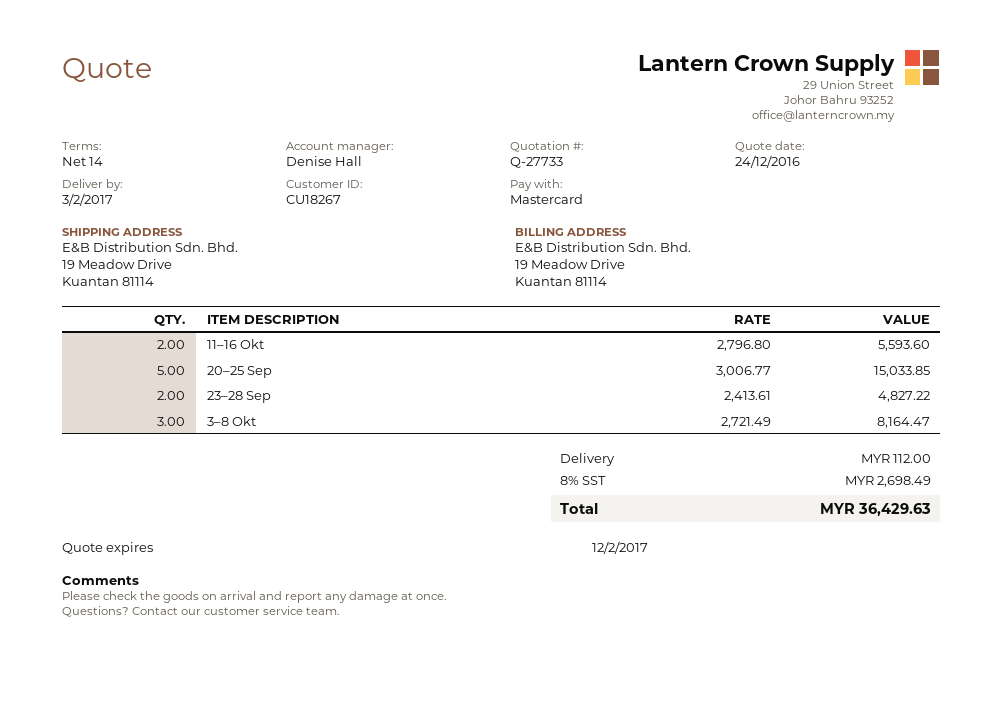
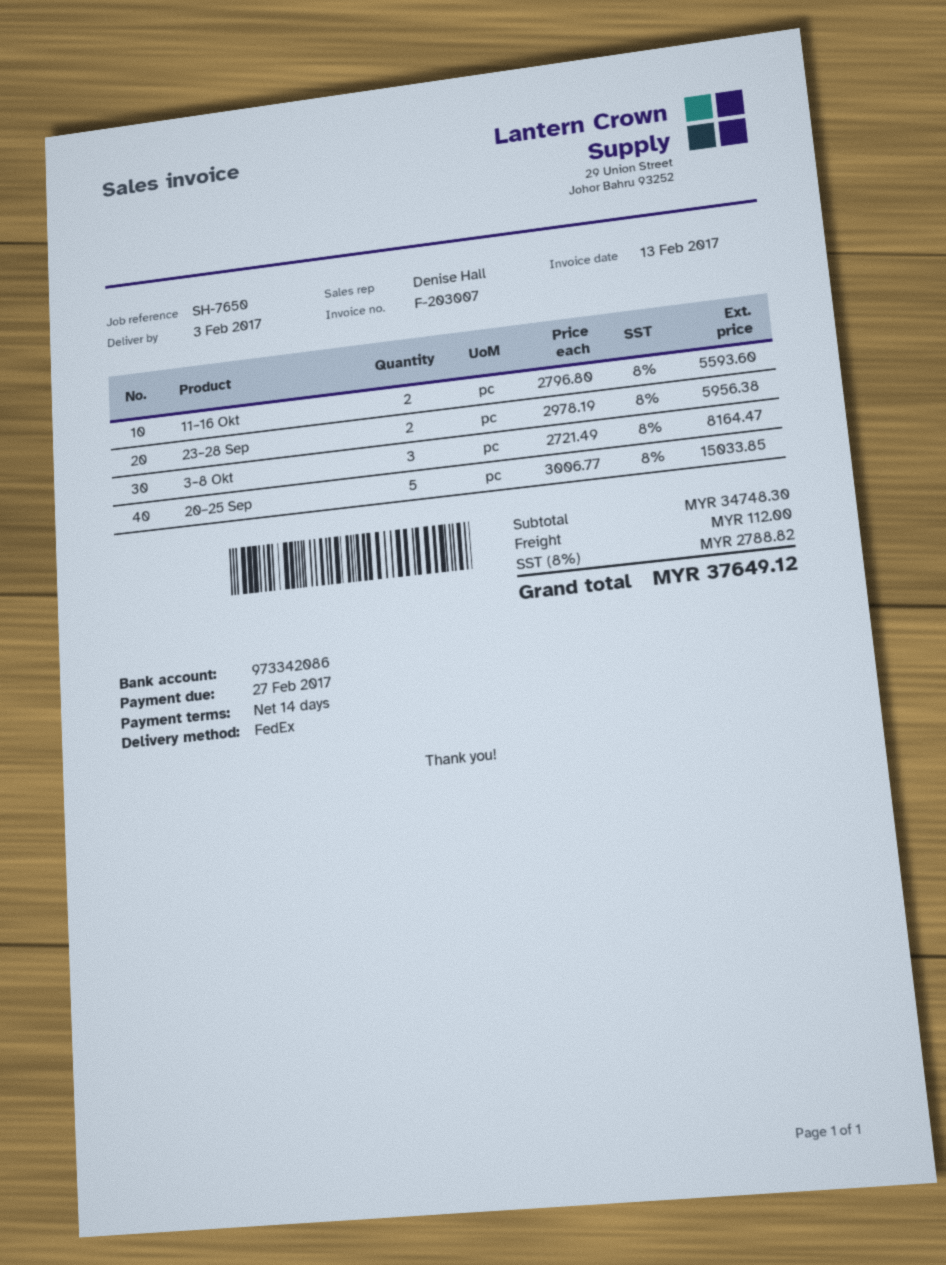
23–28 Sep: 2 x 2413.61 = 4827.22 -> 2 x 2978.19 = 5956.38
tax: 8% = 2698.49 -> 8% = 2788.82
total: 36429.63 -> 37649.12

